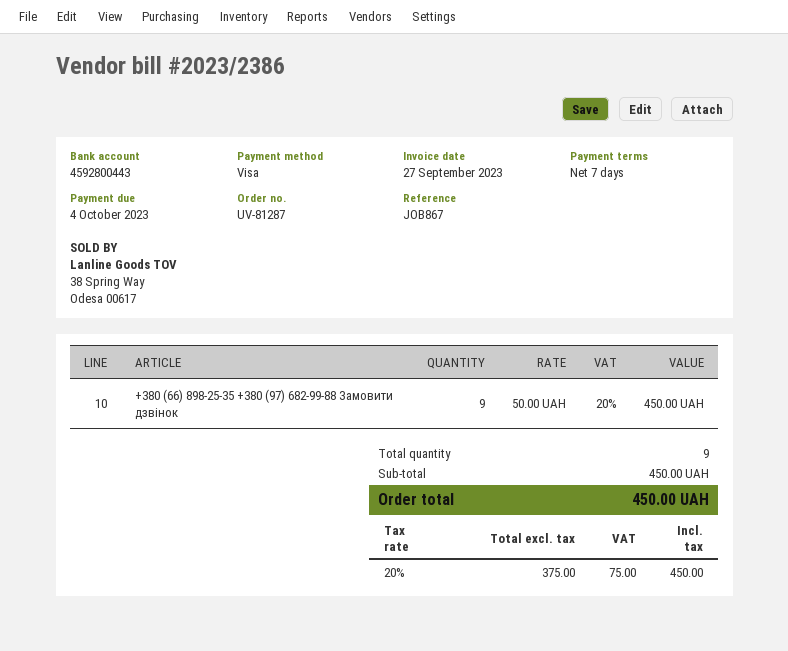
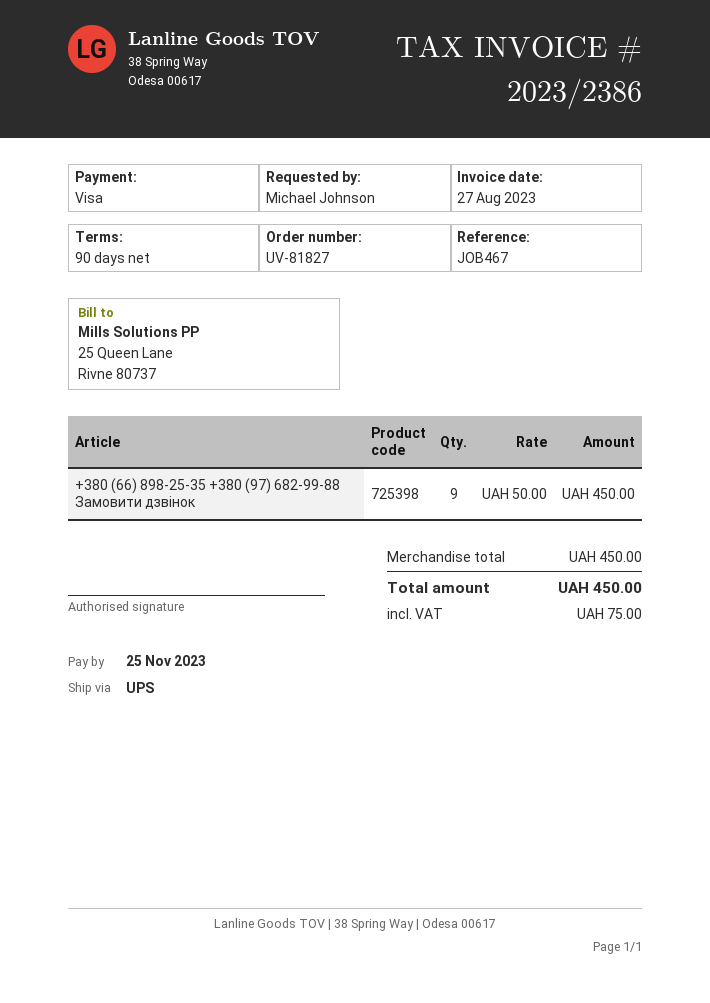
order number: UV-81287 -> UV-81827
invoice date: 2023-09-27 -> 2023-08-27
payment terms: 7 days -> 90 days
due date: 2023-10-04 -> 2023-11-25
reference: JOB867 -> JOB467

